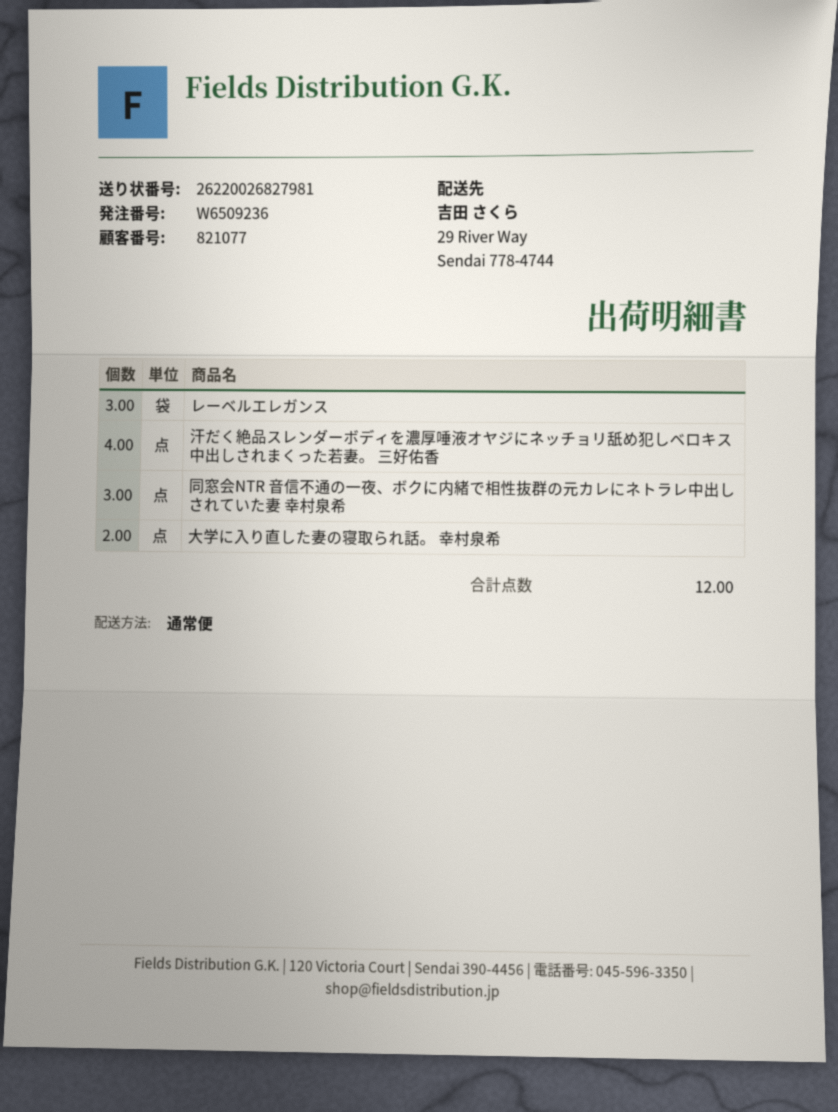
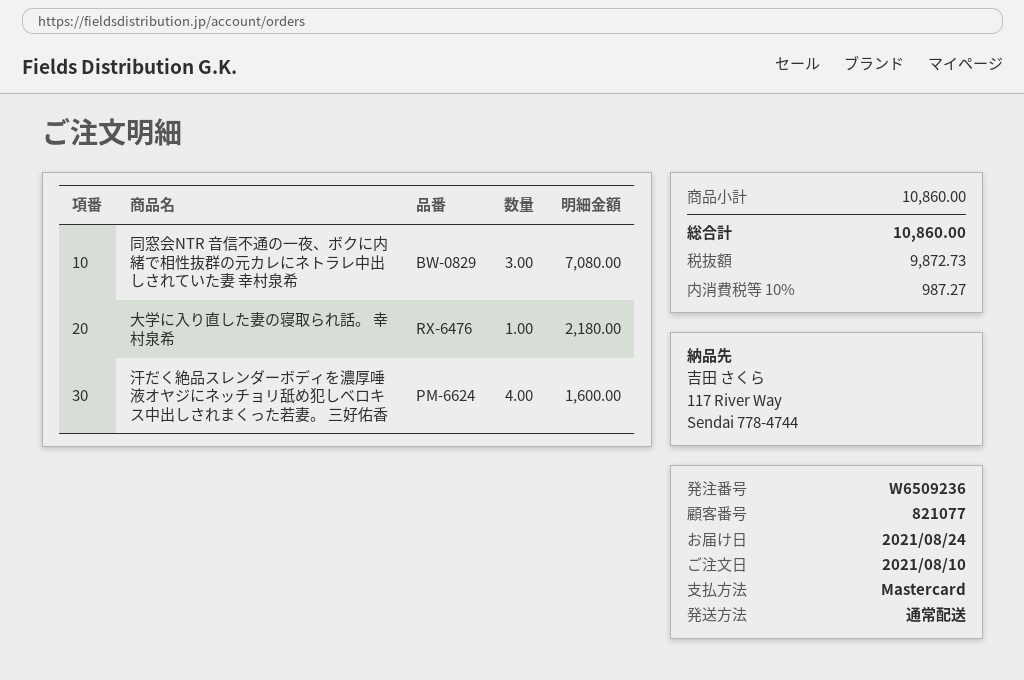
ship to: 29 River Way, Sendai 778-4744 -> 117 River Way, Sendai 778-4744
レーベルエレガンス: 3 -> none
大学に入り直した妻の寝取られ話。 幸村泉希: 2 -> 1

